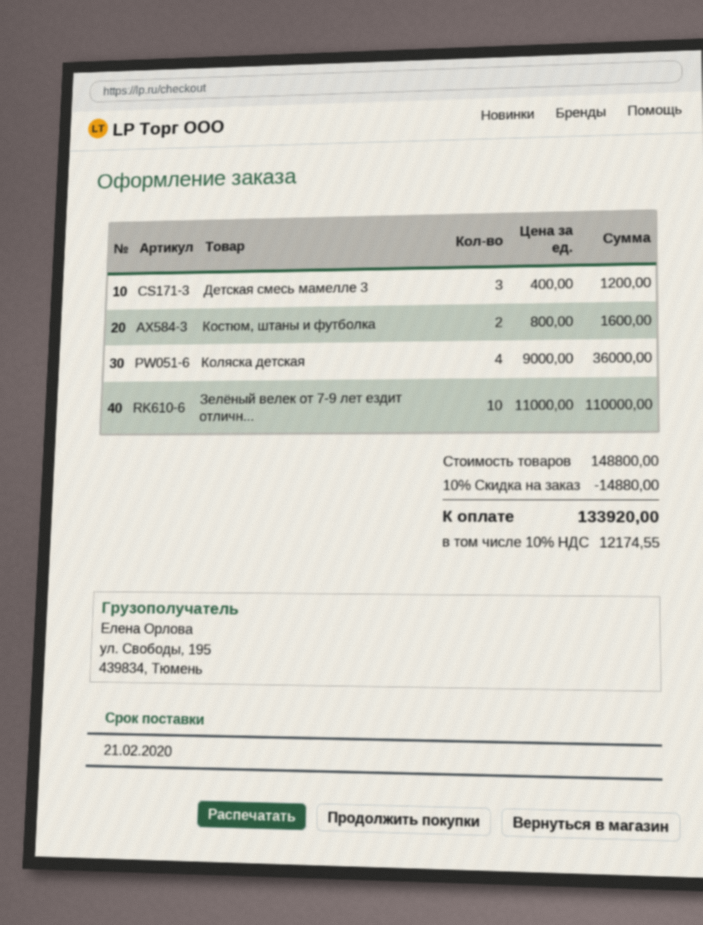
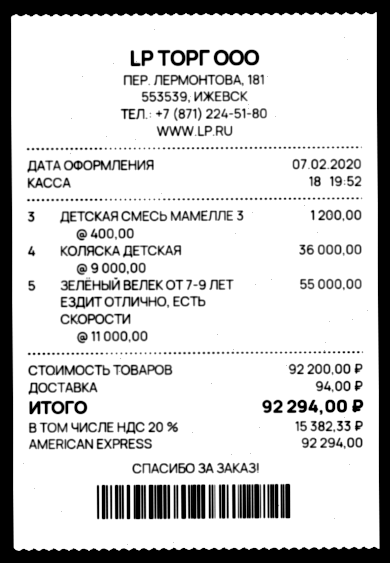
Костюм, штаны и футболка: 2 x 800.00 = 1600.00 -> none
Зелёный велек от 7-9 лет ездит отличн...: 10 x 11000.00 = 110000.00 -> 5 x 11000.00 = 55000.00
subtotal: 148800.00 -> 92200.00
discount: 10% = 14880.00 -> none
shipping: none -> 94.00
tax: 10% = 12174.55 -> 20% = 15382.33
total: 133920.00 -> 92294.00

